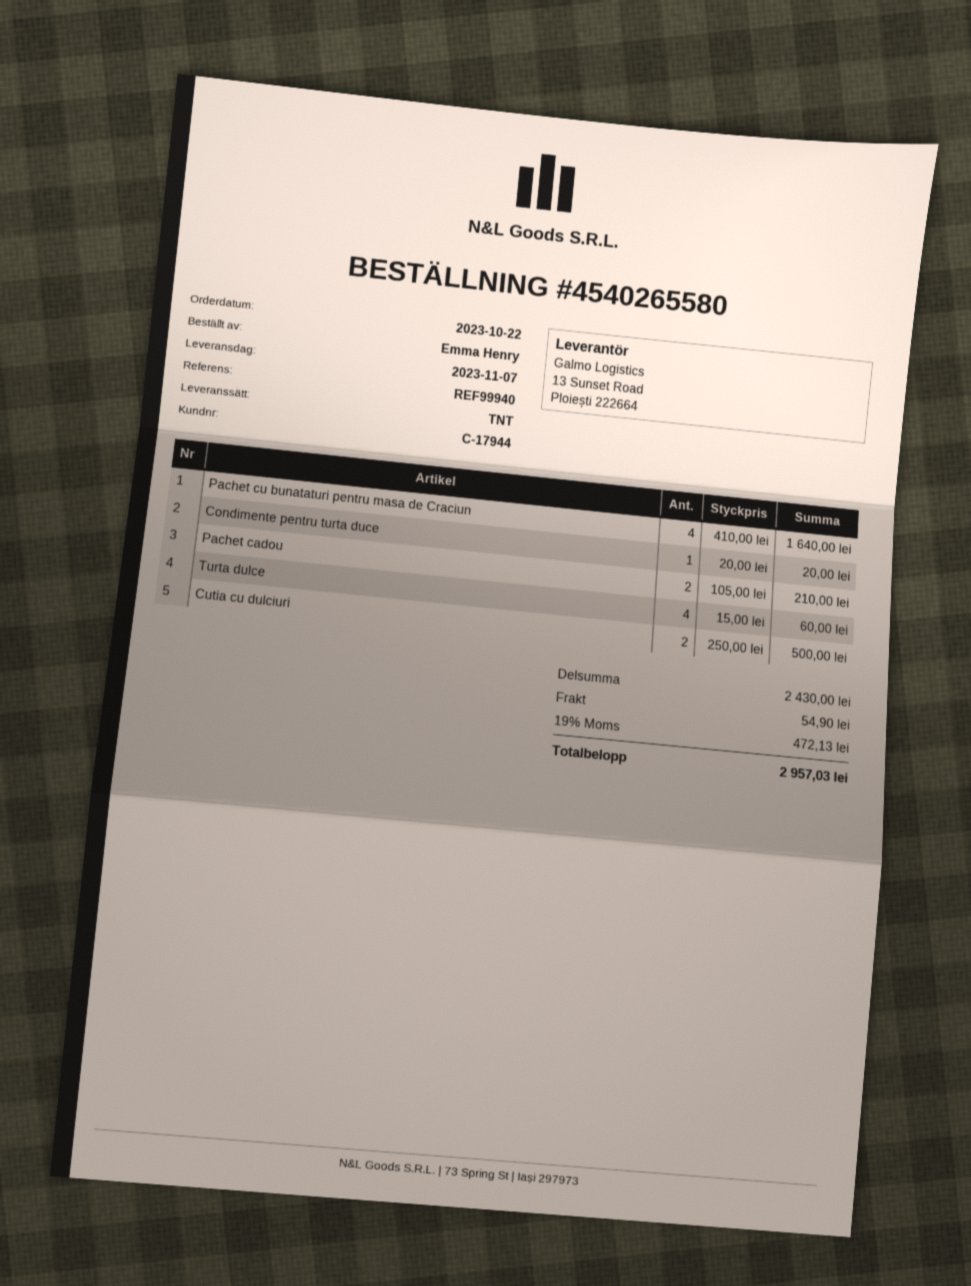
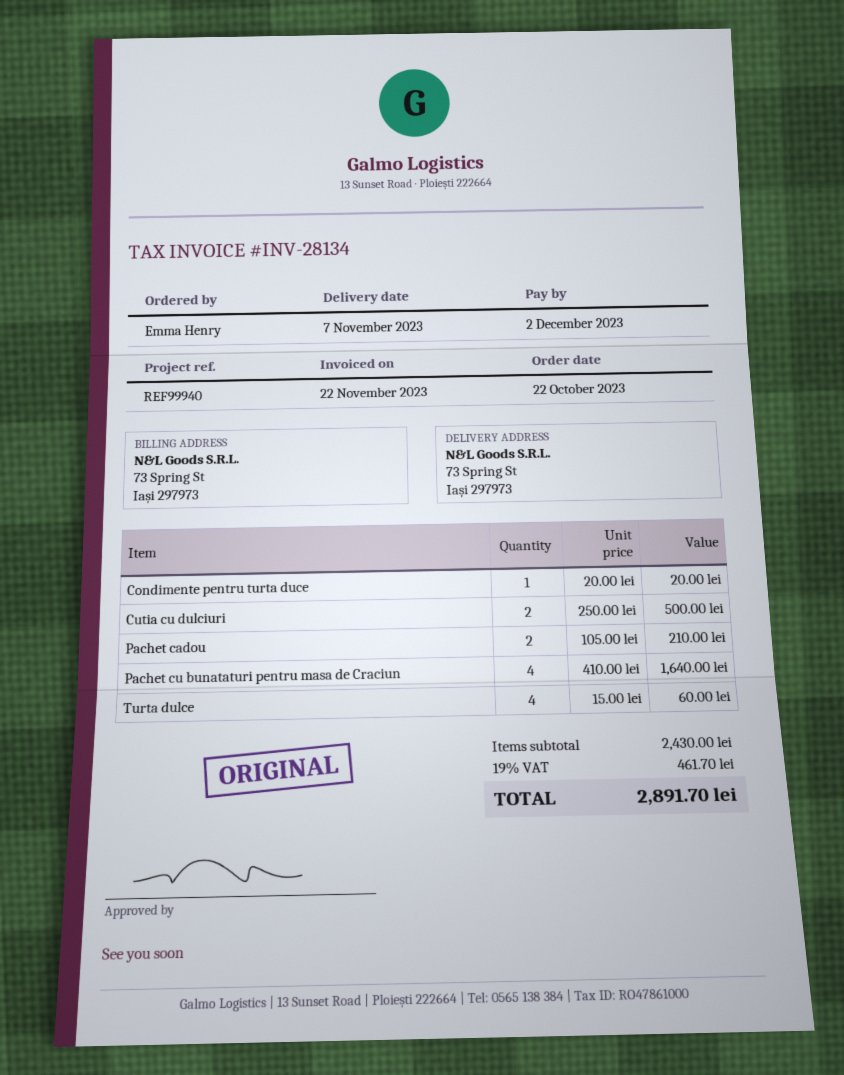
shipping: 54.90 -> none
tax: 19% = 472.13 -> 19% = 461.70
total: 2957.03 -> 2891.70

